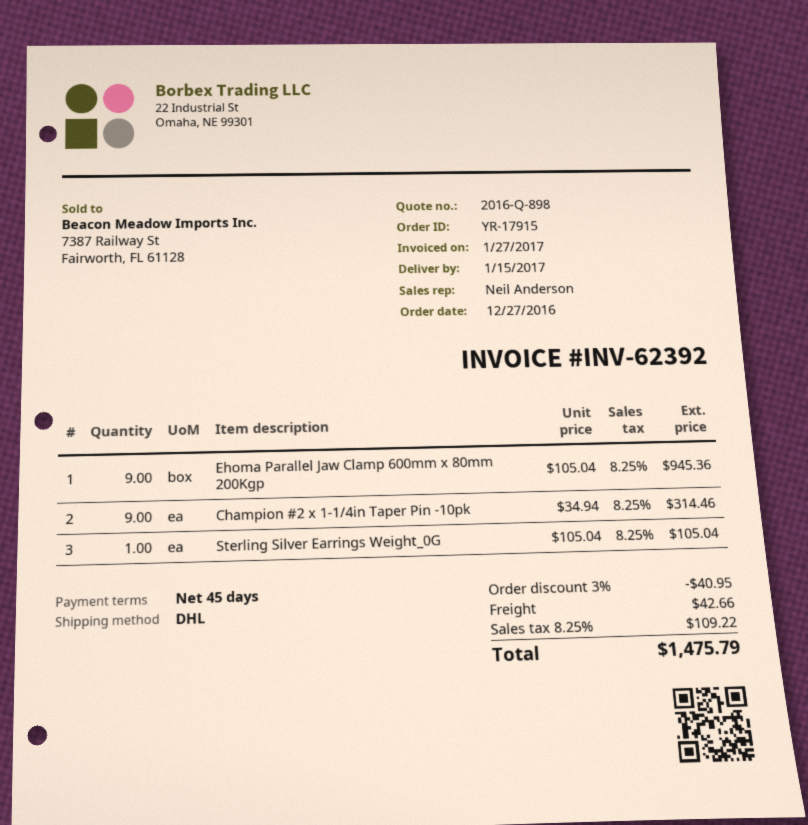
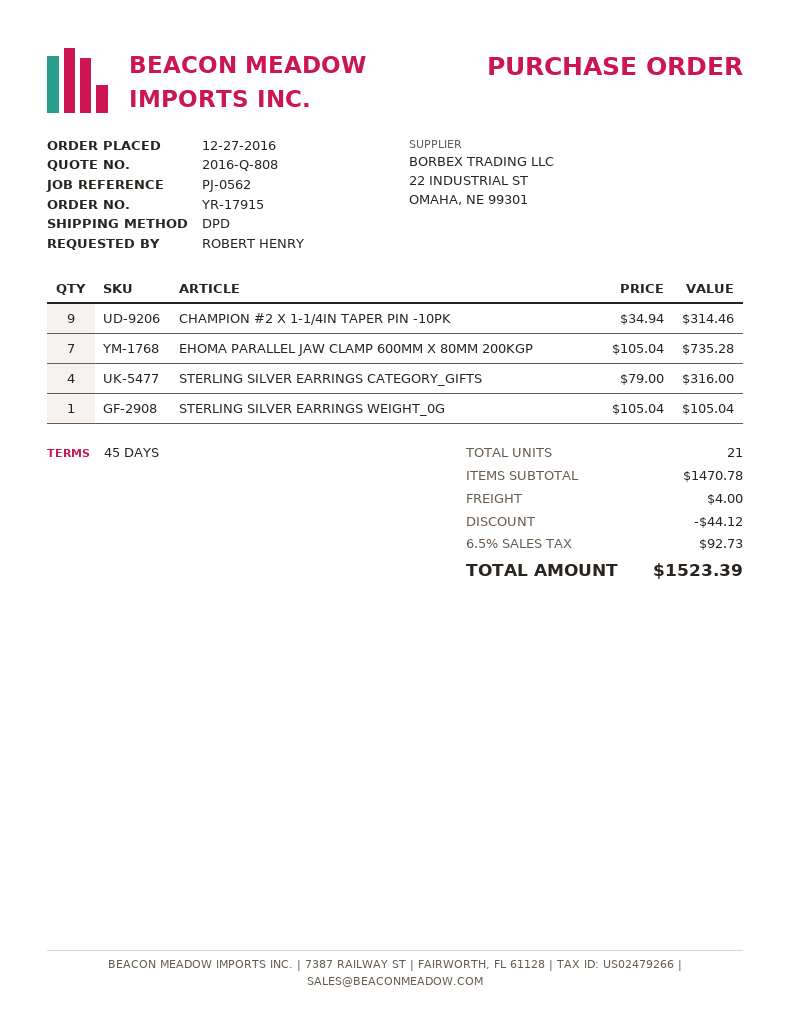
quote number: 2016-Q-898 -> 2016-Q-808
shipping method: DHL -> DPD
Ehoma Parallel Jaw Clamp 600mm x 80mm 200Kgp: 9 x 105.04 = 945.36 -> 7 x 105.04 = 735.28
STERLING SILVER EARRINGS CATEGORY_GIFTS: none -> 4 x 79.00 = 316.00
discount: 40.95 -> 44.12
shipping: 42.66 -> 4.00
tax: 8.25% = 109.22 -> 6.5% = 92.73
total: 1475.79 -> 1523.39

